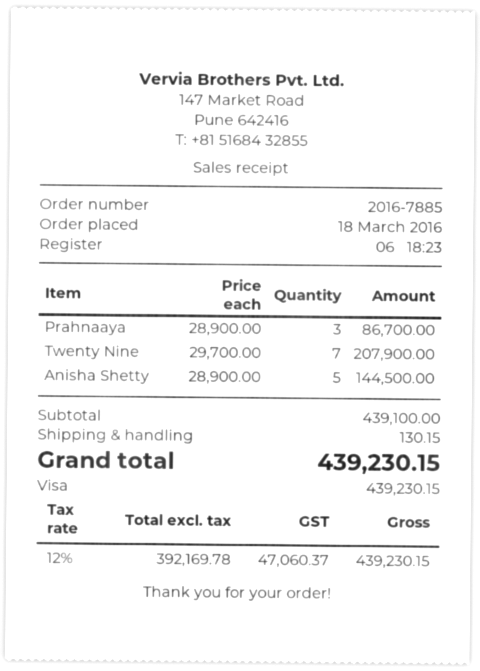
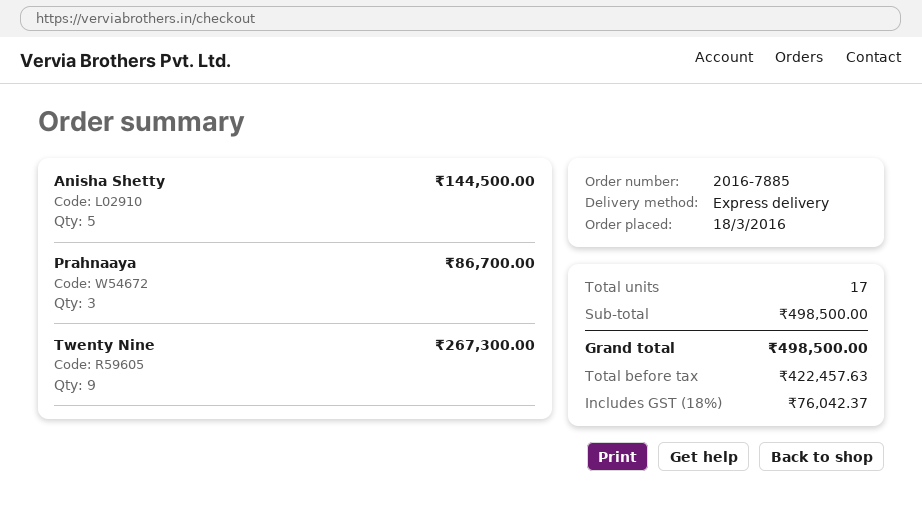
Twenty Nine: 7 for 207900.00 -> 9 for 267300.00
subtotal: 439100.00 -> 498500.00
shipping: 130.15 -> none
net: 392169.78 -> 422457.63
tax: 12% = 47060.37 -> 18% = 76042.37
total: 439230.15 -> 498500.00

